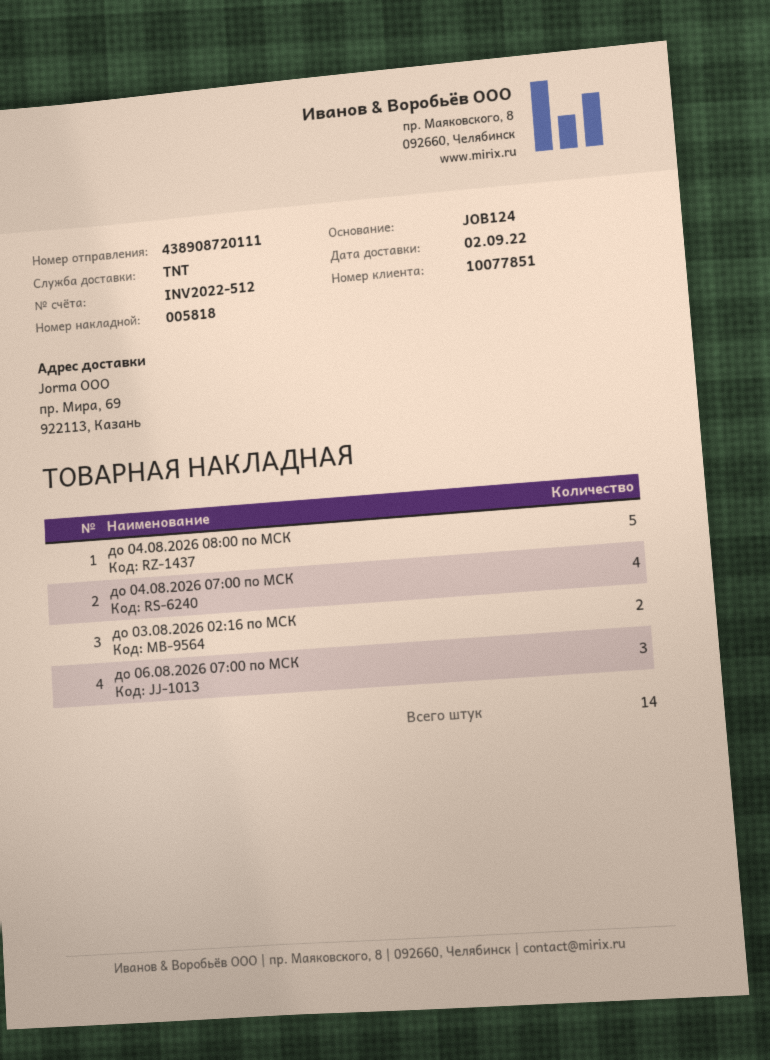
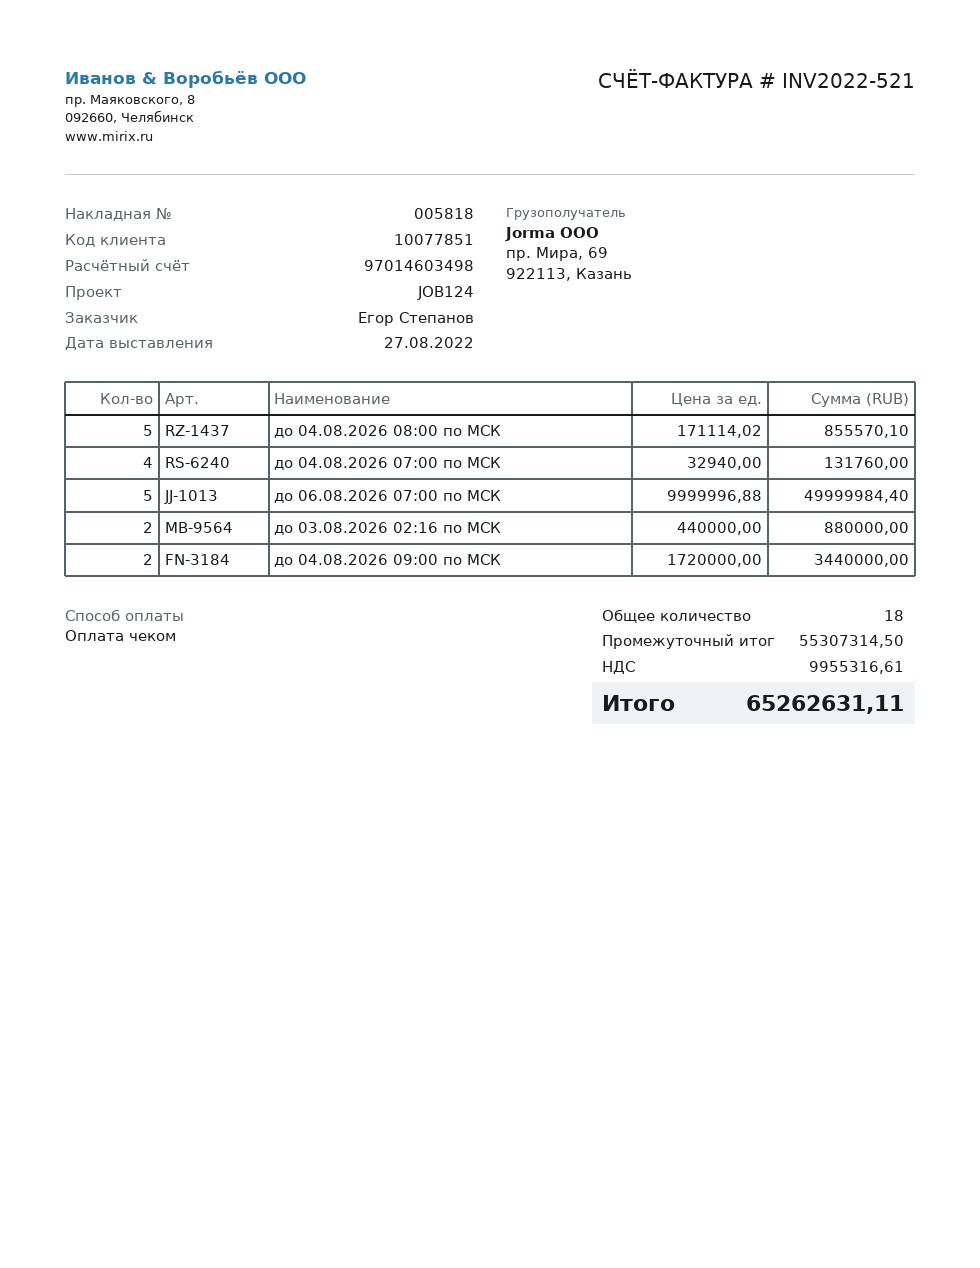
invoice number: INV2022-512 -> INV2022-521
до 06.08.2026 07:00 по МСК: 3 -> 5
до 04.08.2026 09:00 по МСК: none -> 2
total quantity: 14 -> 18

